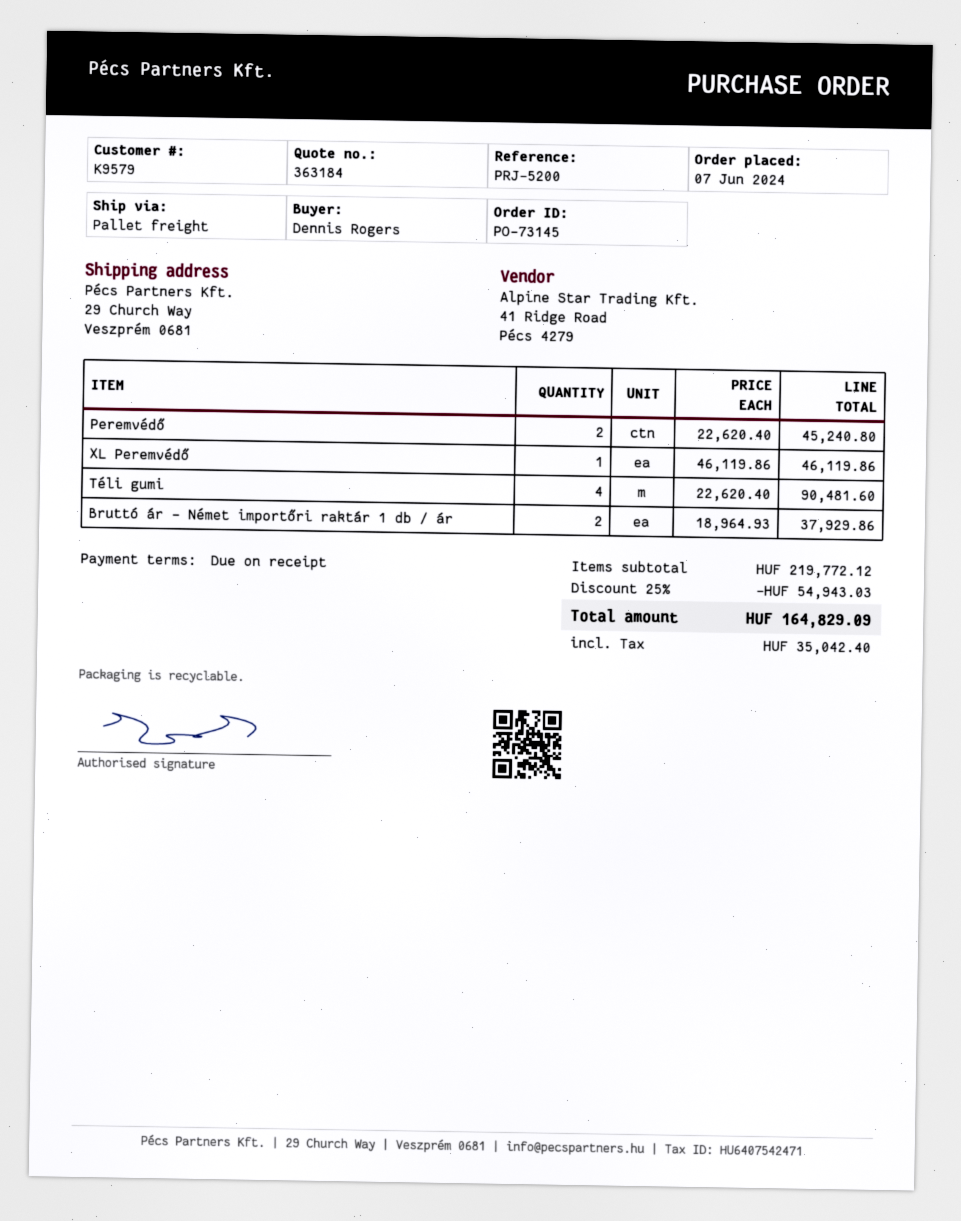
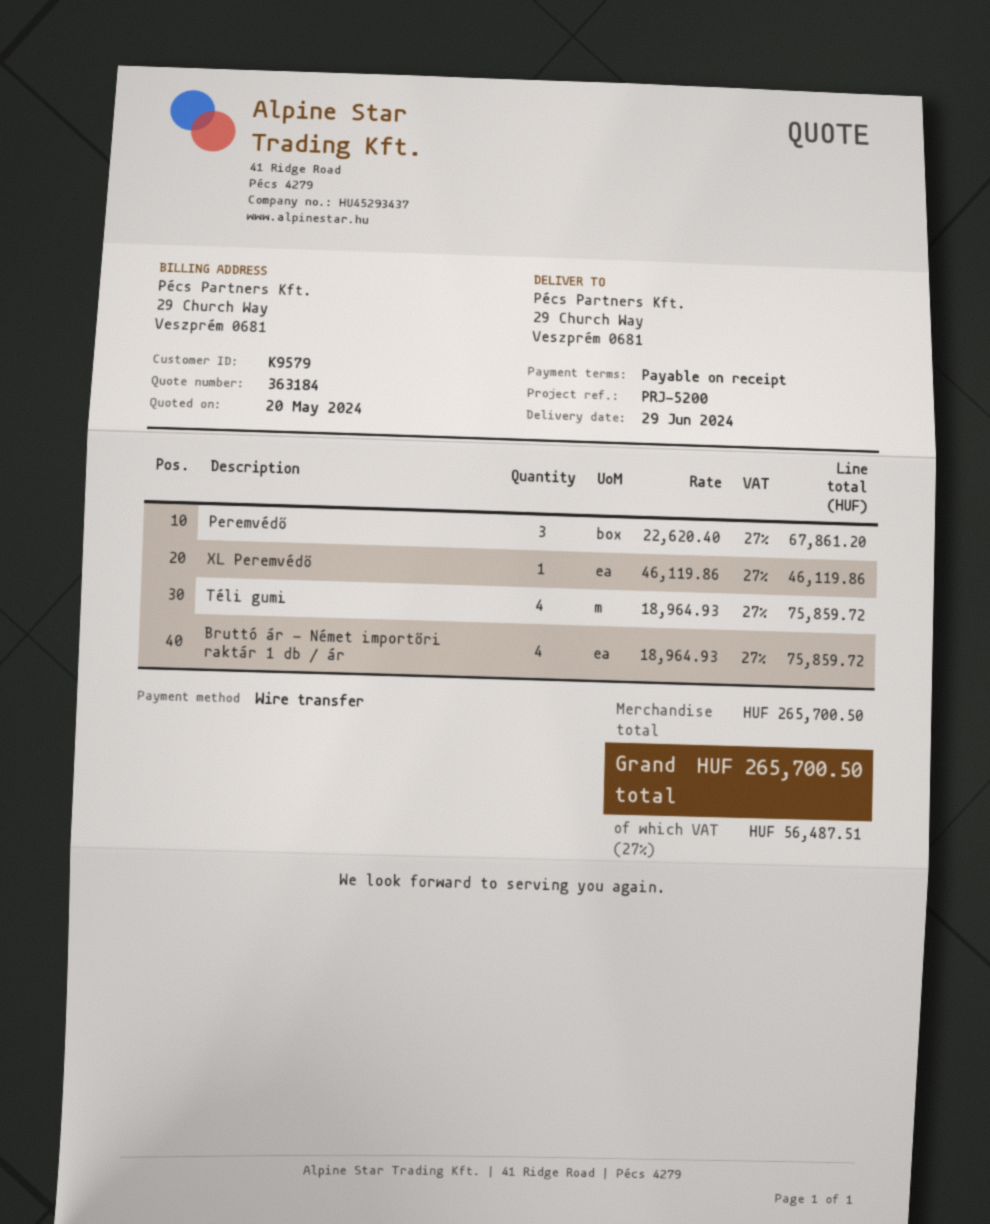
Peremvédő: 2 x 22620.40 = 45240.80 -> 3 x 22620.40 = 67861.20
Téli gumi: 4 x 22620.40 = 90481.60 -> 4 x 18964.93 = 75859.72
Bruttó ár - Német importőri raktár 1 db / ár: 2 x 18964.93 = 37929.86 -> 4 x 18964.93 = 75859.72
subtotal: 219772.12 -> 265700.50
discount: 25% = 54943.03 -> none
tax: 35042.40 -> 56487.51
total: 164829.09 -> 265700.50

